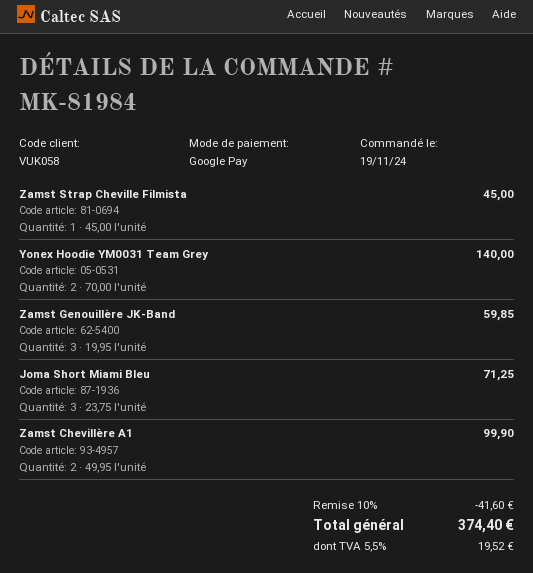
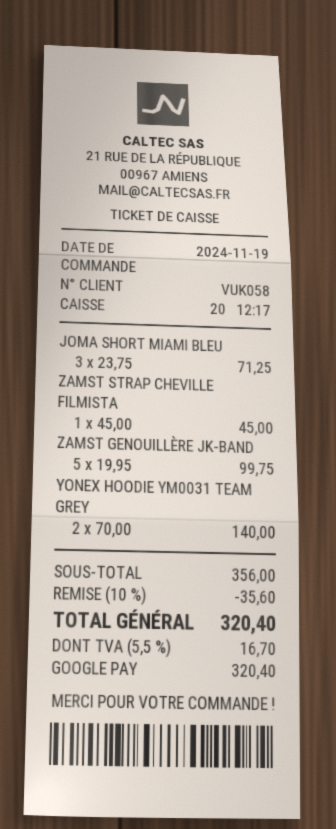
Zamst Genouillère JK-Band: 3 x 19.95 = 59.85 -> 5 x 19.95 = 99.75
Zamst Chevillère A1: 2 x 49.95 = 99.90 -> none
discount: 10% = 41.60 -> 10% = 35.60
tax: 5.5% = 19.52 -> 5.5% = 16.70
total: 374.40 -> 320.40

